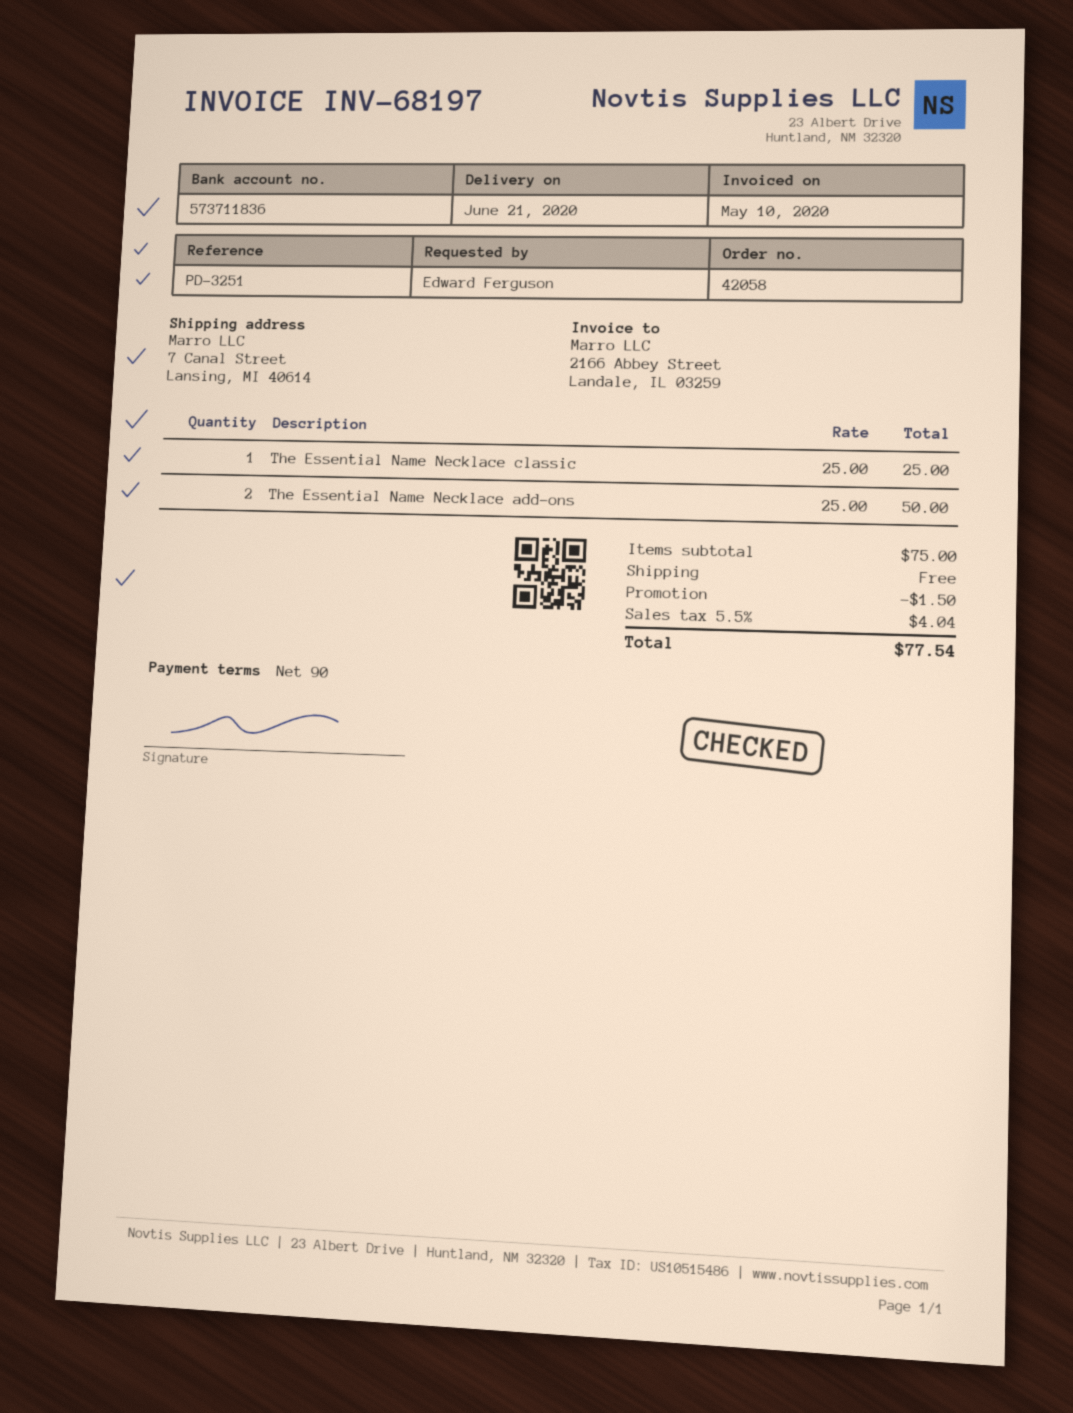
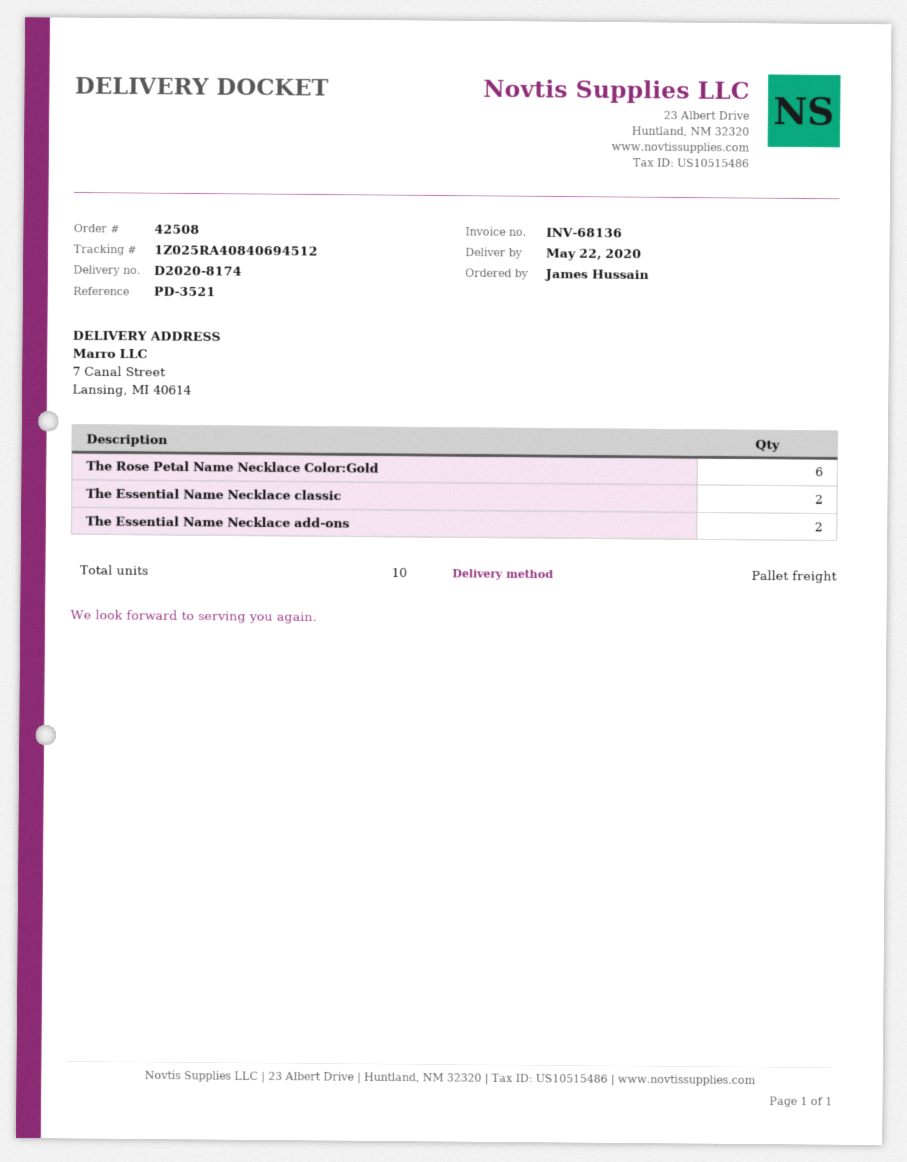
order number: 42058 -> 42508
delivery date: 2020-06-21 -> 2020-05-22
invoice number: INV-68197 -> INV-68136
reference: PD-3251 -> PD-3521
ordered by: Edward Ferguson -> James Hussain
The Essential Name Necklace classic: 1 -> 2
The Rose Petal Name Necklace Color:Gold: none -> 6

